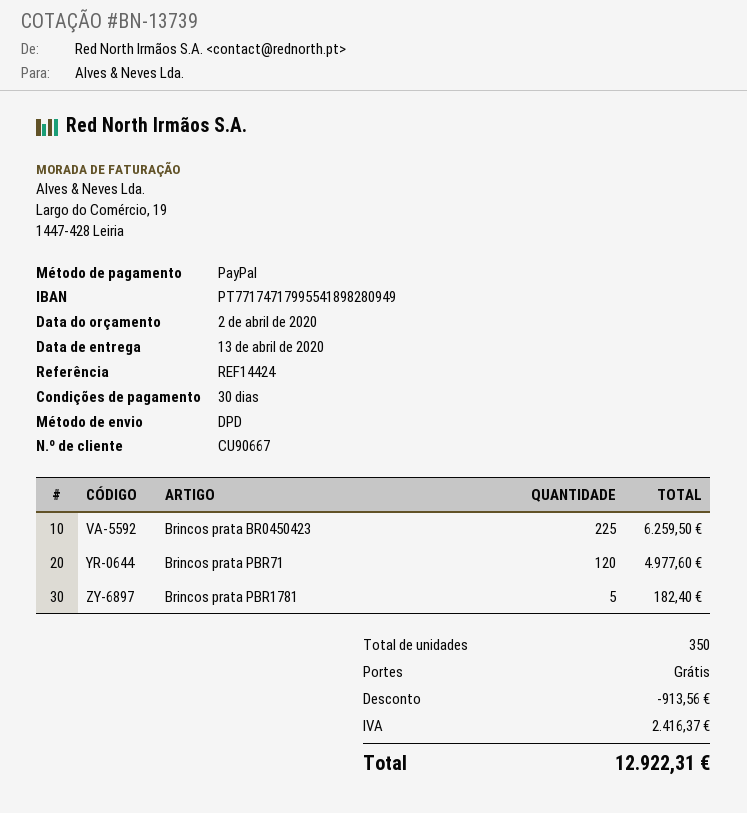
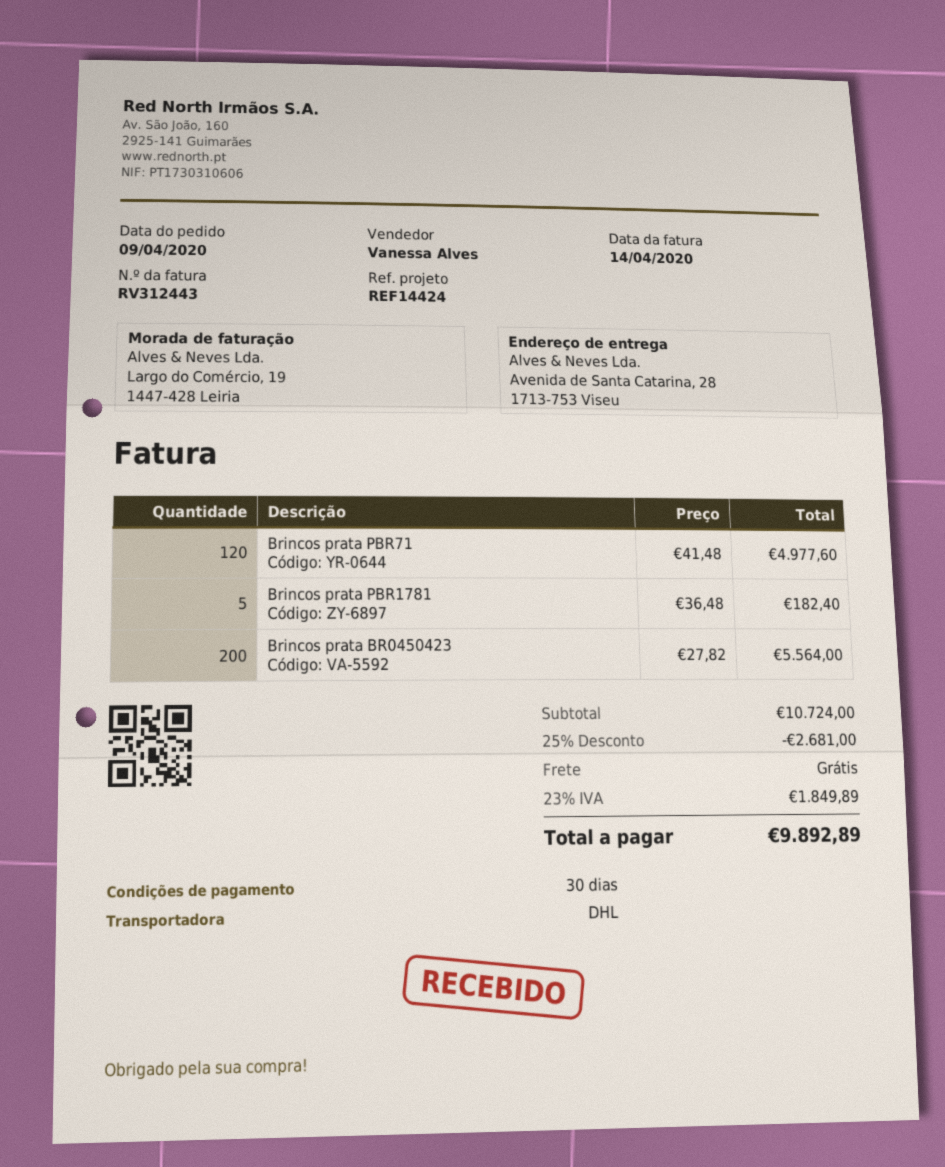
shipping method: DPD -> DHL
Brincos prata BR0450423: 225 for 6259.50 -> 200 for 5564.00
discount: 913.56 -> 2681.00
tax: 2416.37 -> 1849.89
total: 12922.31 -> 9892.89

